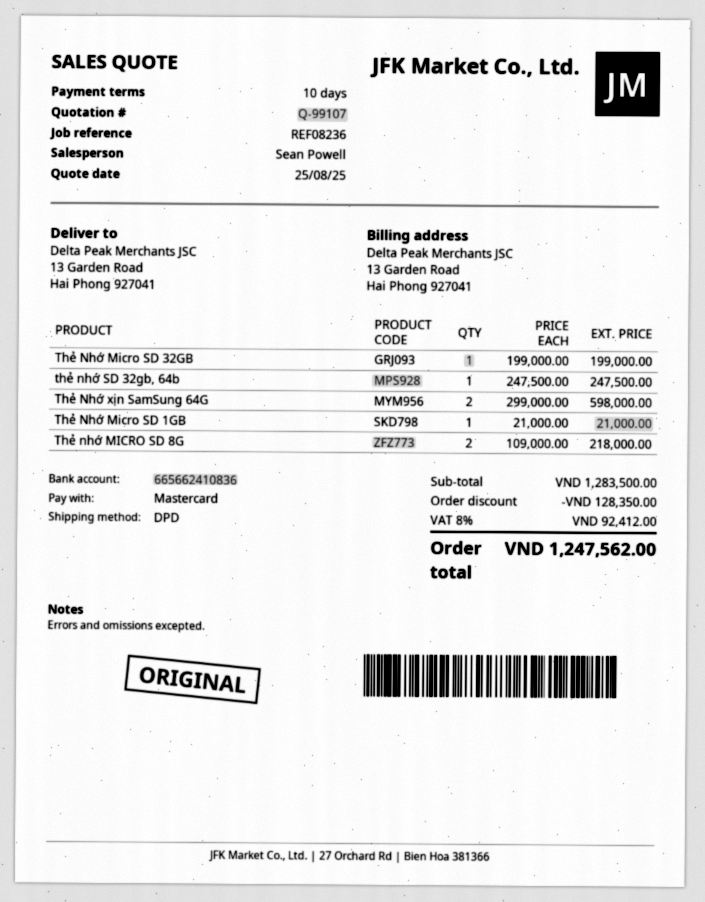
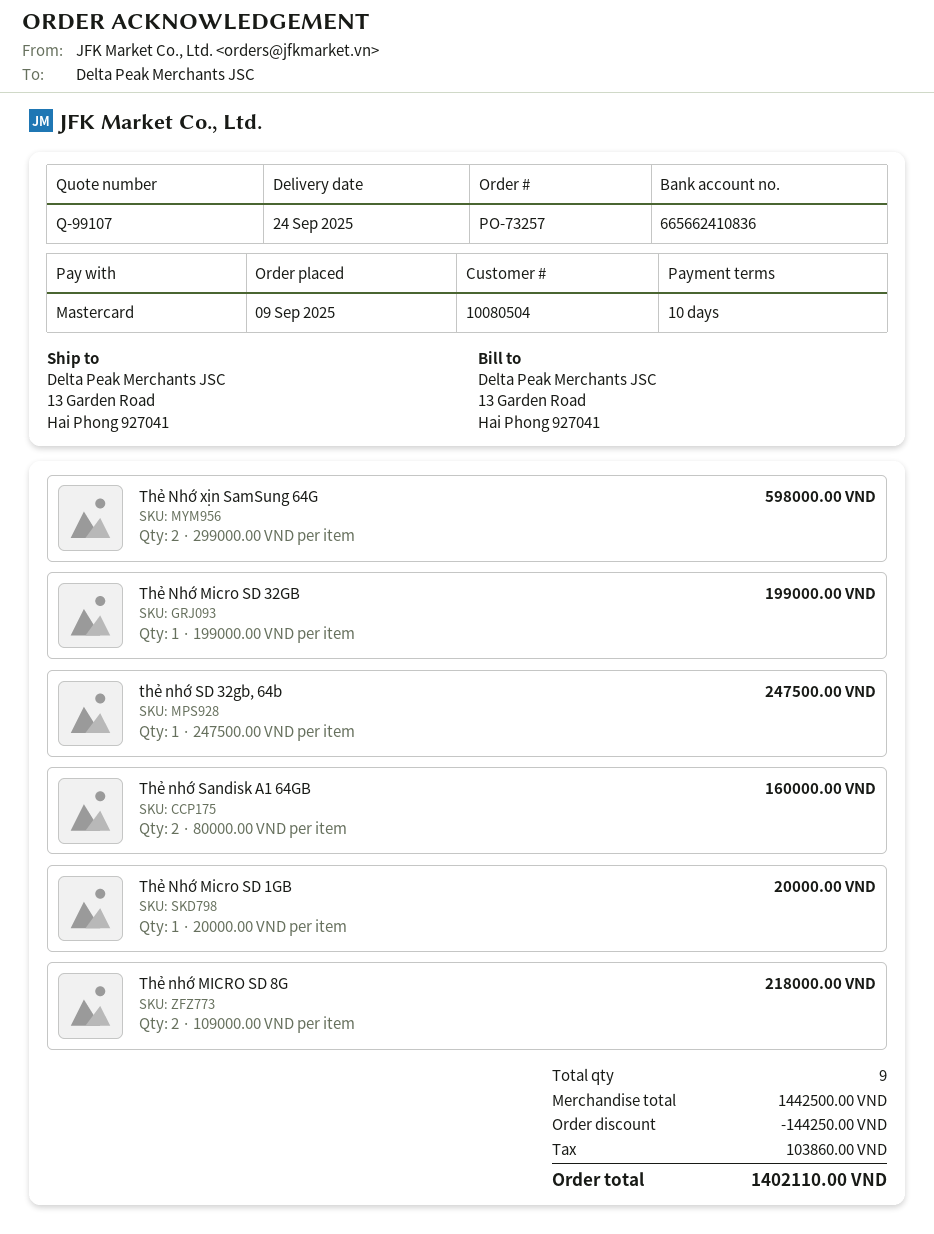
Thẻ Nhớ Micro SD 1GB: 1 x 21000.00 = 21000.00 -> 1 x 20000.00 = 20000.00
Thẻ nhớ Sandisk A1 64GB: none -> 2 x 80000.00 = 160000.00
subtotal: 1283500.00 -> 1442500.00
discount: 128350.00 -> 144250.00
tax: 92412.00 -> 103860.00
total: 1247562.00 -> 1402110.00

